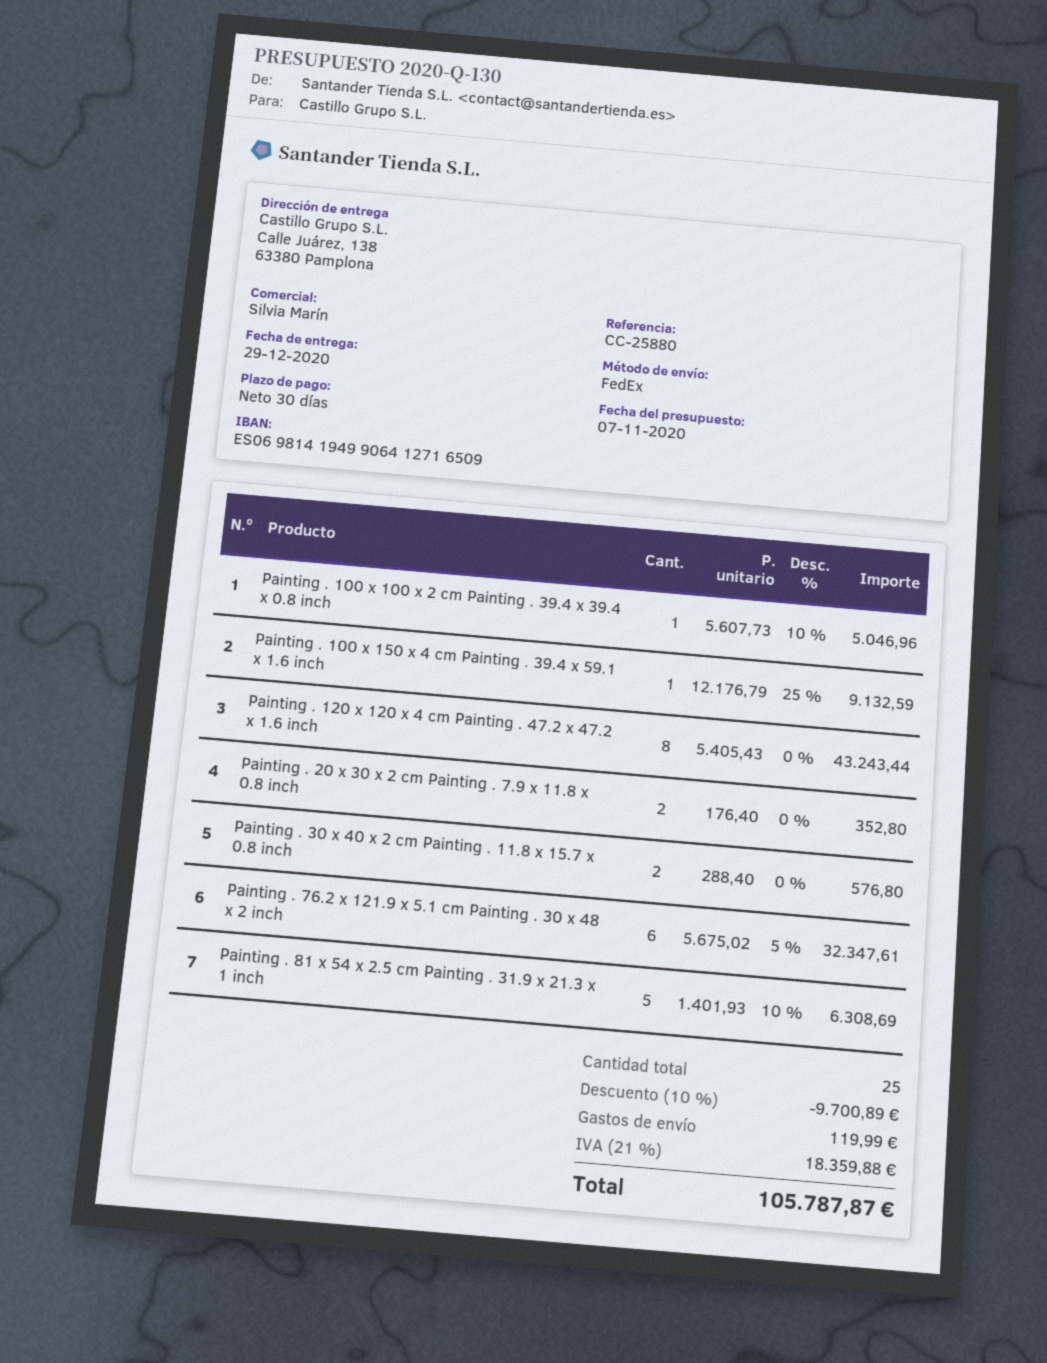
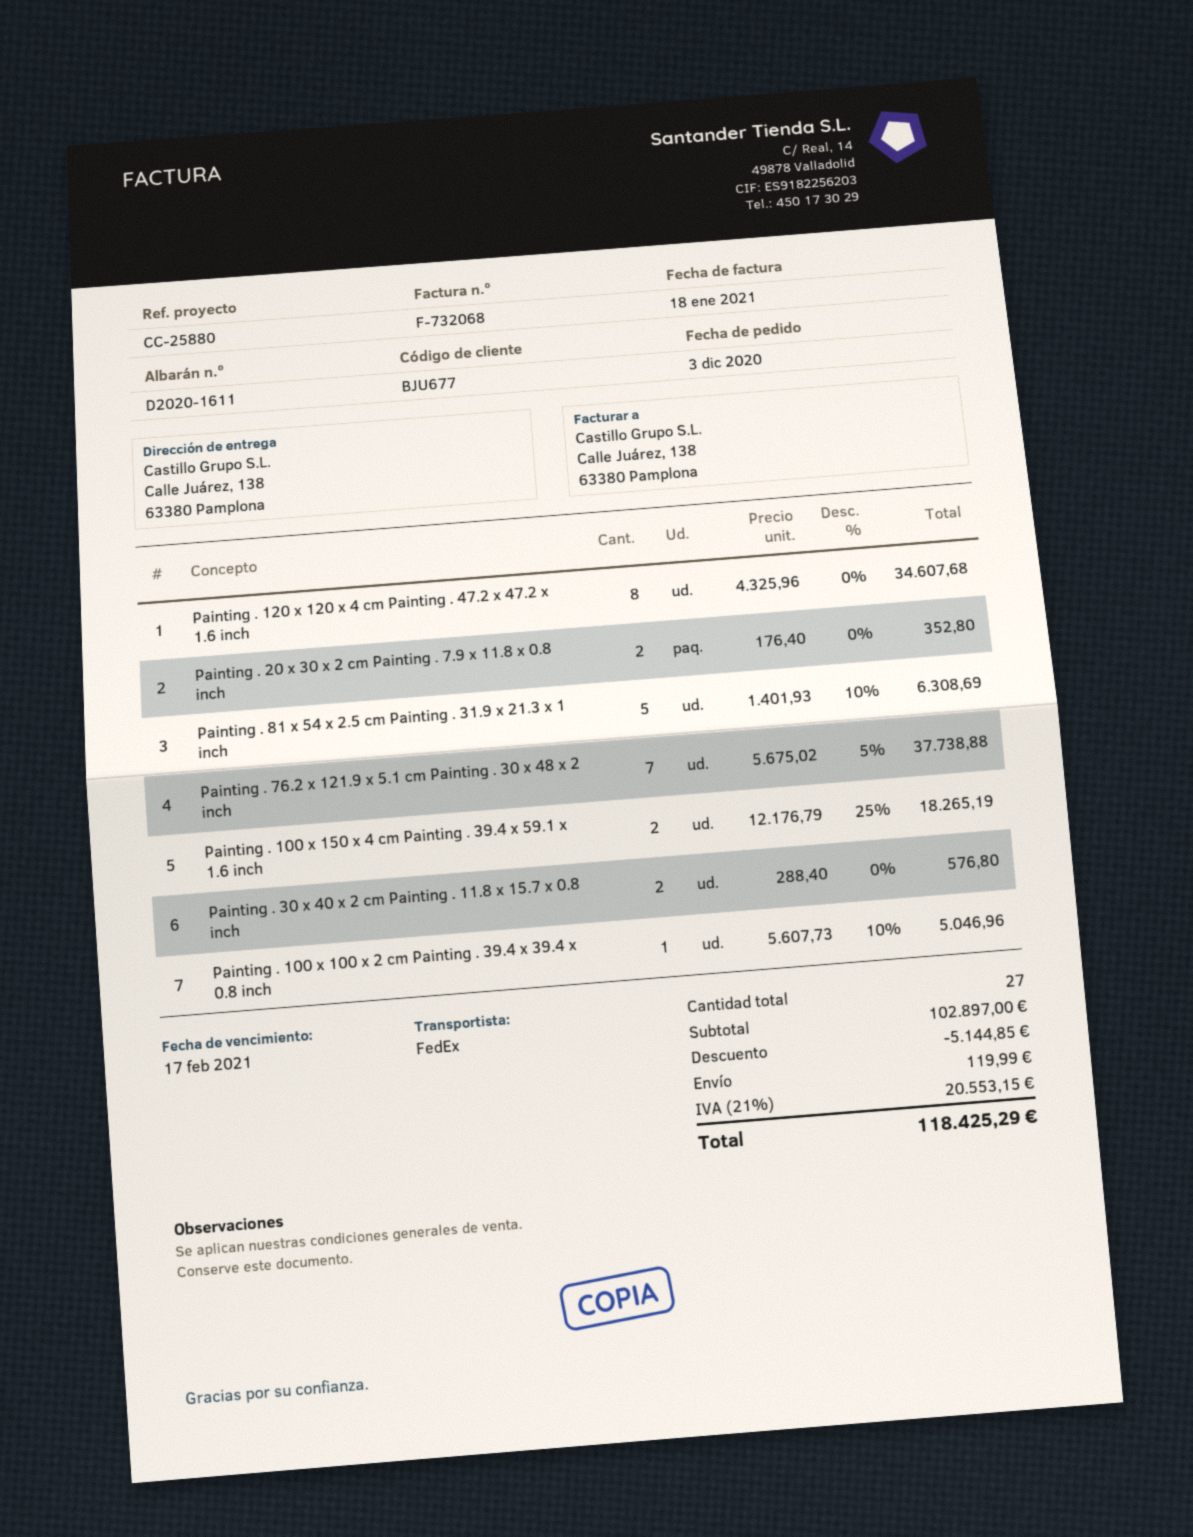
Painting . 100 x 150 x 4 cm Painting . 39.4 x 59.1 x 1.6 inch: 1 x 12176.79 - 25% = 9132.59 -> 2 x 12176.79 - 25% = 18265.19
Painting . 120 x 120 x 4 cm Painting . 47.2 x 47.2 x 1.6 inch: 8 x 5405.43 = 43243.44 -> 8 x 4325.96 = 34607.68
Painting . 76.2 x 121.9 x 5.1 cm Painting . 30 x 48 x 2 inch: 6 x 5675.02 - 5% = 32347.61 -> 7 x 5675.02 - 5% = 37738.88
total quantity: 25 -> 27
discount: 9700.89 -> 5144.85
tax: 21% = 18359.88 -> 21% = 20553.15
total: 105787.87 -> 118425.29

